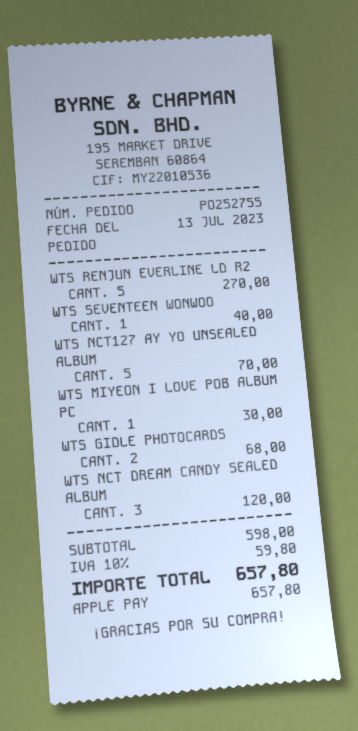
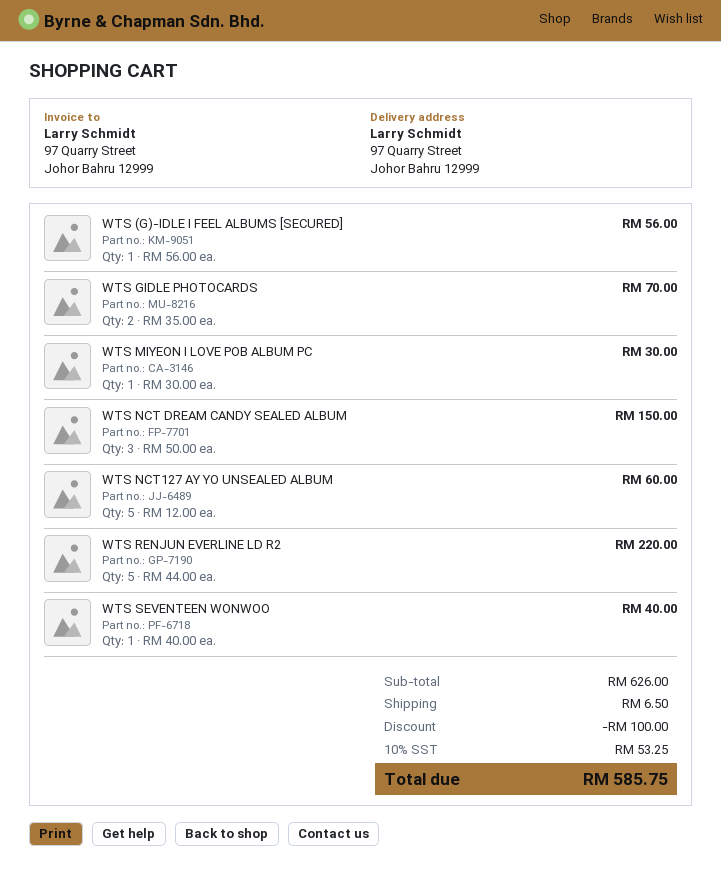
WTS RENJUN EVERLINE LD R2: 5 for 270.00 -> 5 for 220.00
WTS NCT127 AY YO UNSEALED ALBUM: 5 for 70.00 -> 5 for 60.00
WTS GIDLE PHOTOCARDS: 2 for 68.00 -> 2 for 70.00
WTS NCT DREAM CANDY SEALED ALBUM: 3 for 120.00 -> 3 for 150.00
WTS (G)-IDLE I FEEL ALBUMS [SECURED]: none -> 1 for 56.00
subtotal: 598.00 -> 626.00
discount: none -> 100.00
shipping: none -> 6.50
tax: 10% = 59.80 -> 10% = 53.25
total: 657.80 -> 585.75

